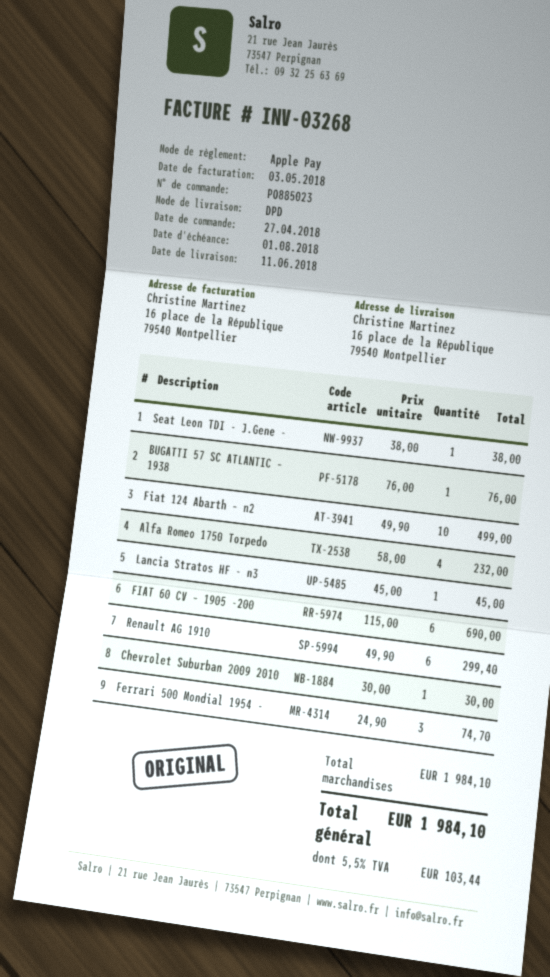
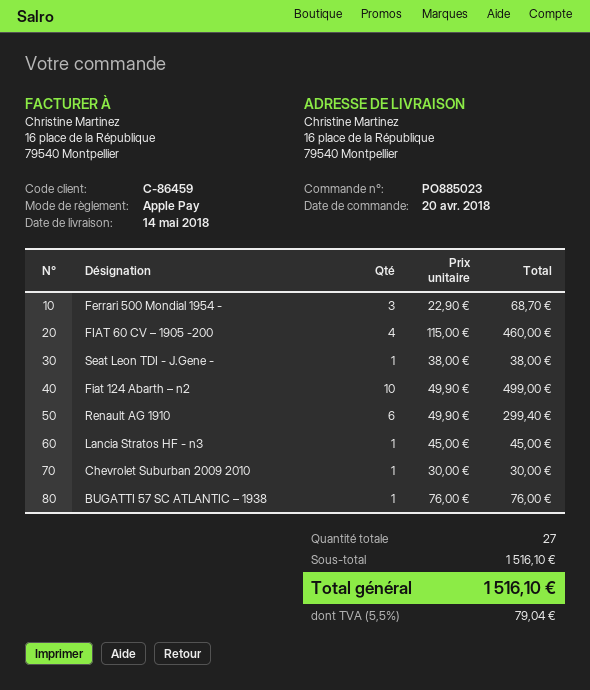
order date: 2018-04-27 -> 2018-04-20
delivery date: 2018-06-11 -> 2018-05-14
Alfa Romeo 1750 Torpedo: 4 x 58.00 = 232.00 -> none
FIAT 60 CV – 1905 -200: 6 x 115.00 = 690.00 -> 4 x 115.00 = 460.00
Ferrari 500 Mondial 1954 -: 3 x 24.90 = 74.70 -> 3 x 22.90 = 68.70
subtotal: 1984.10 -> 1516.10
tax: 5.5% = 103.44 -> 5.5% = 79.04
total: 1984.10 -> 1516.10

